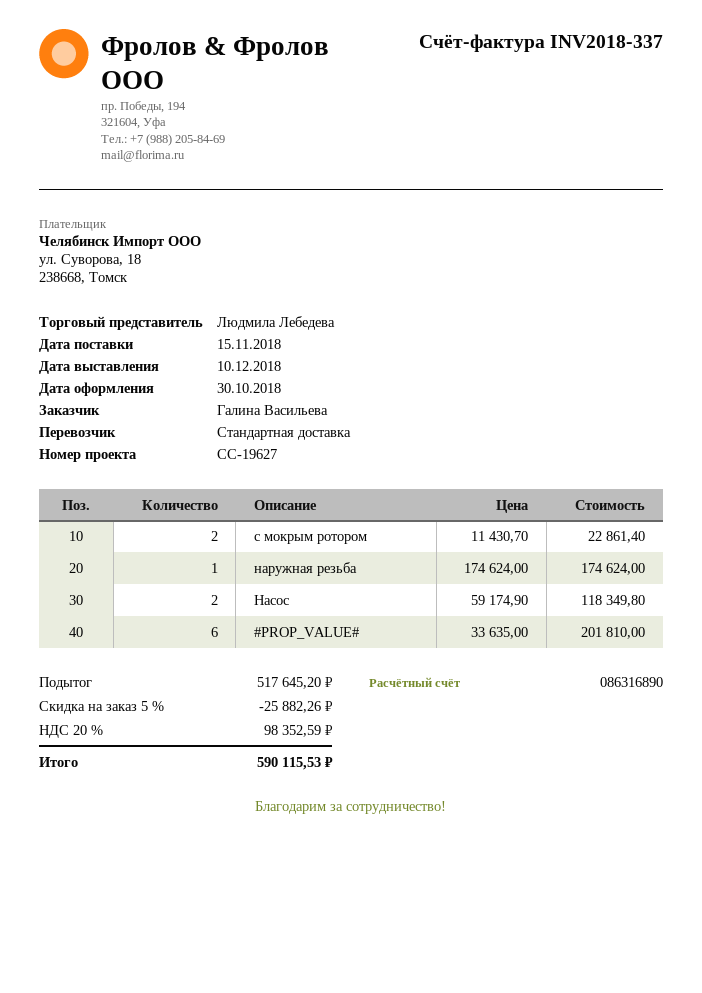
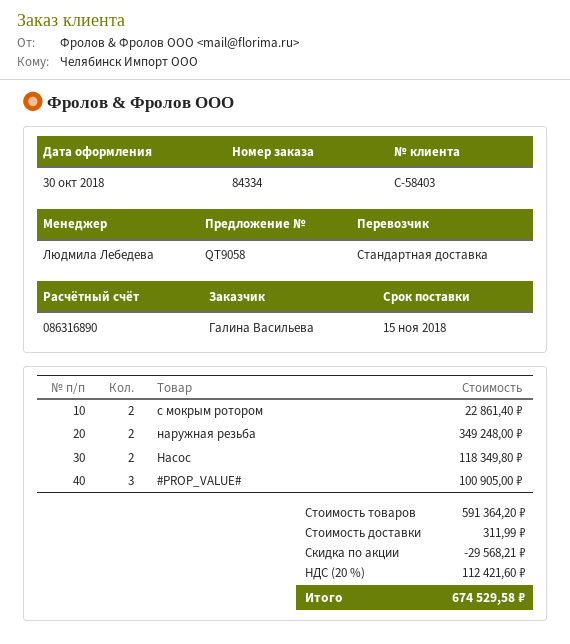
наружная резьба: 1 for 174624.00 -> 2 for 349248.00
#PROP_VALUE#: 6 for 201810.00 -> 3 for 100905.00
subtotal: 517645.20 -> 591364.20
discount: 25882.26 -> 29568.21
shipping: none -> 311.99
tax: 20% = 98352.59 -> 20% = 112421.60
total: 590115.53 -> 674529.58

